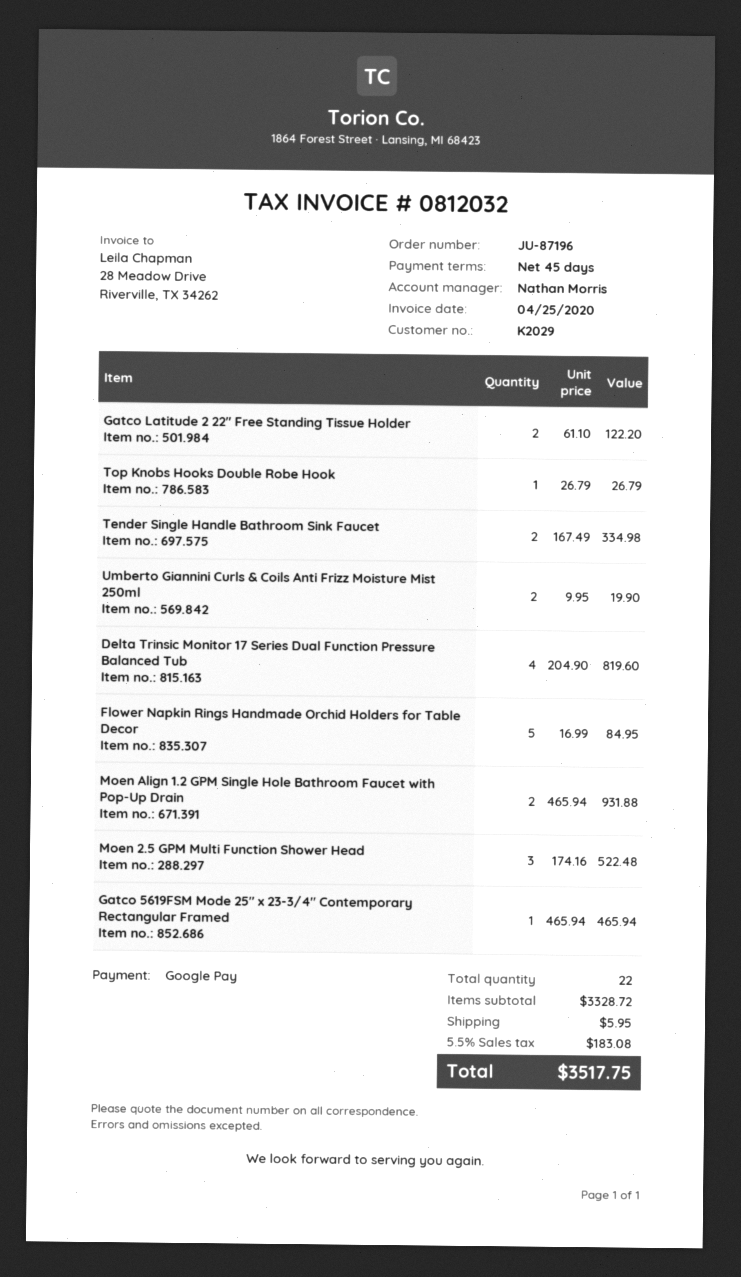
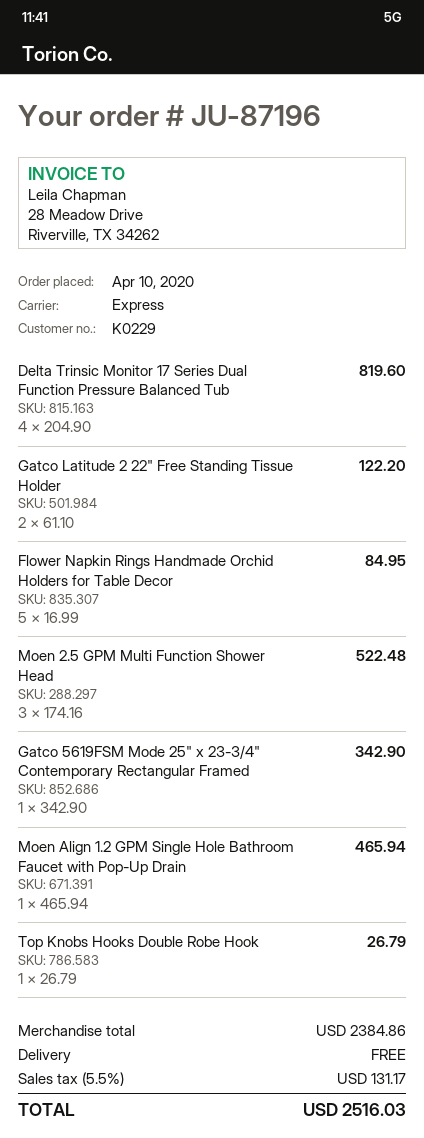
customer number: K2029 -> K0229
Tender Single Handle Bathroom Sink Faucet: 2 x 167.49 = 334.98 -> none
Umberto Giannini Curls & Coils Anti Frizz Moisture Mist 250ml: 2 x 9.95 = 19.90 -> none
Moen Align 1.2 GPM Single Hole Bathroom Faucet with Pop-Up Drain: 2 x 465.94 = 931.88 -> 1 x 465.94 = 465.94
Gatco 5619FSM Mode 25" x 23-3/4" Contemporary Rectangular Framed: 1 x 465.94 = 465.94 -> 1 x 342.90 = 342.90
subtotal: 3328.72 -> 2384.86
shipping: 5.95 -> 0.00
tax: 5.5% = 183.08 -> 5.5% = 131.17
total: 3517.75 -> 2516.03

